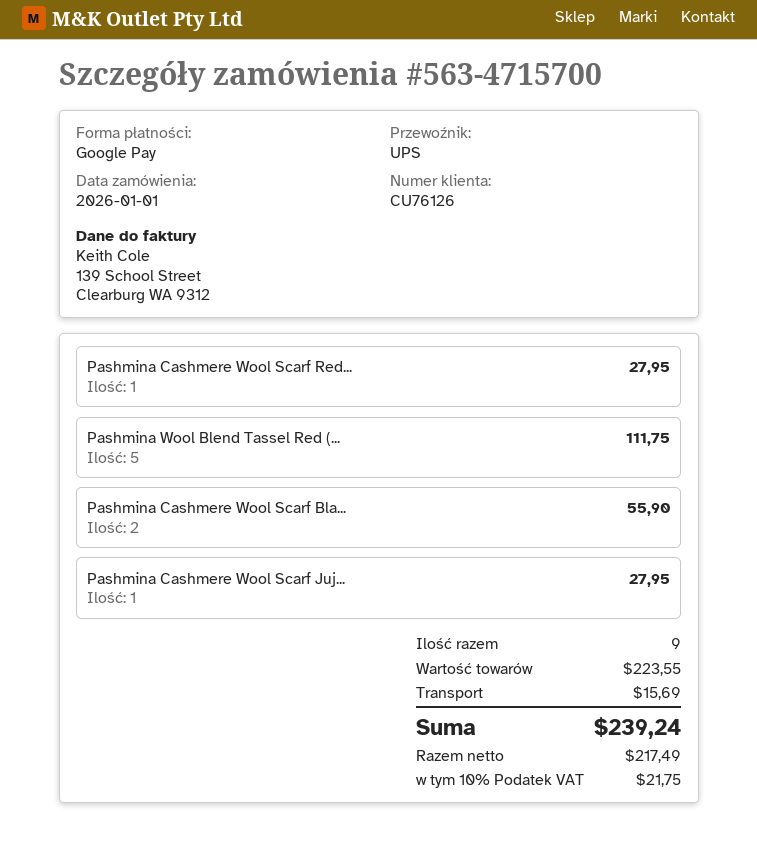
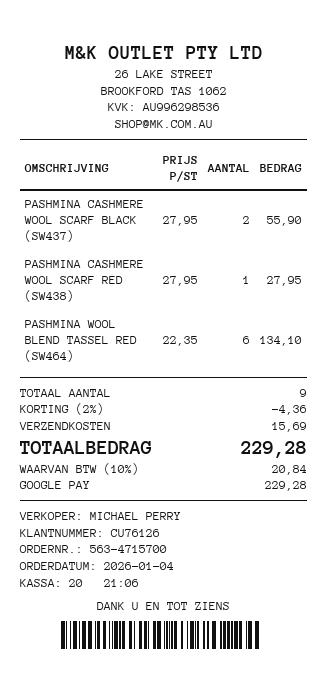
order date: 2026-01-01 -> 2026-01-04
Pashmina Wool Blend Tassel Red (...: 5 for 111.75 -> 6 for 134.10
Pashmina Cashmere Wool Scarf Juj...: 1 for 27.95 -> none
discount: none -> 2% = 4.36
tax: 10% = 21.75 -> 10% = 20.84
total: 239.24 -> 229.28

